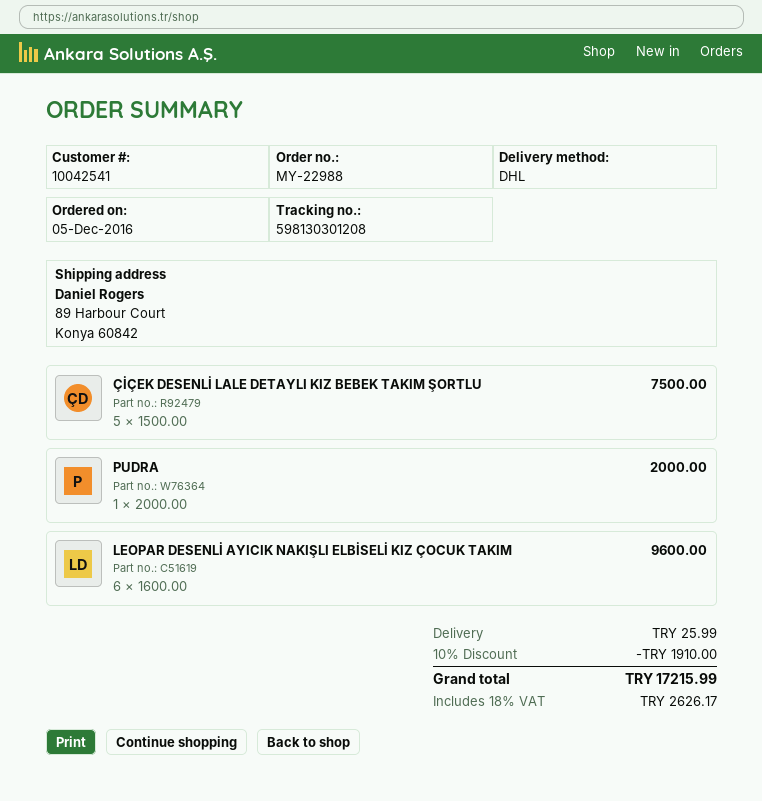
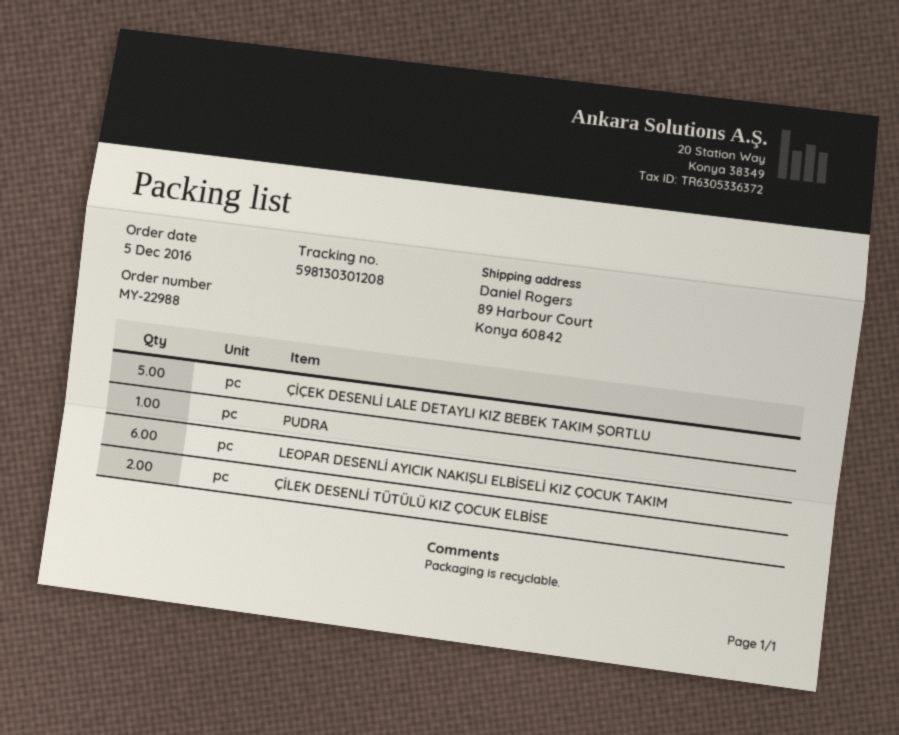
ÇİLEK DESENLİ TÜTÜLÜ KIZ ÇOCUK ELBİSE: none -> 2

